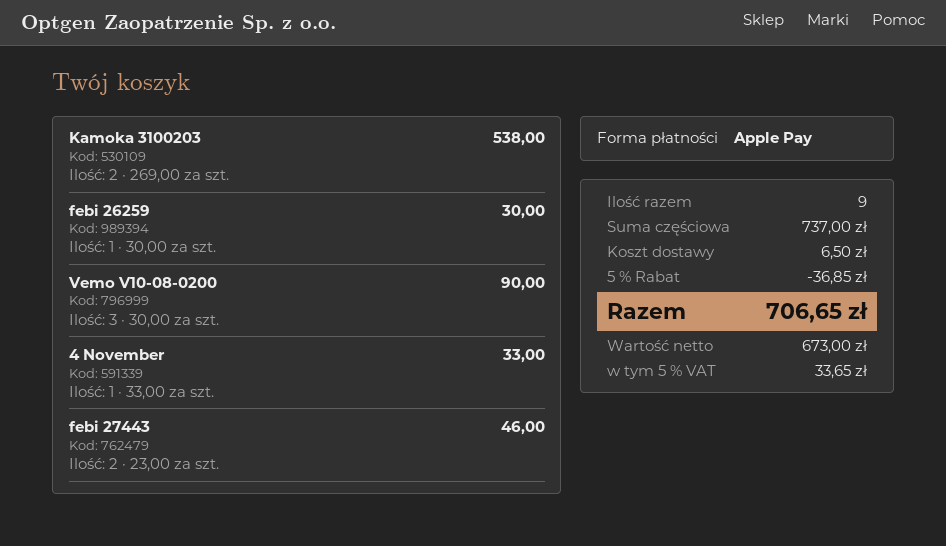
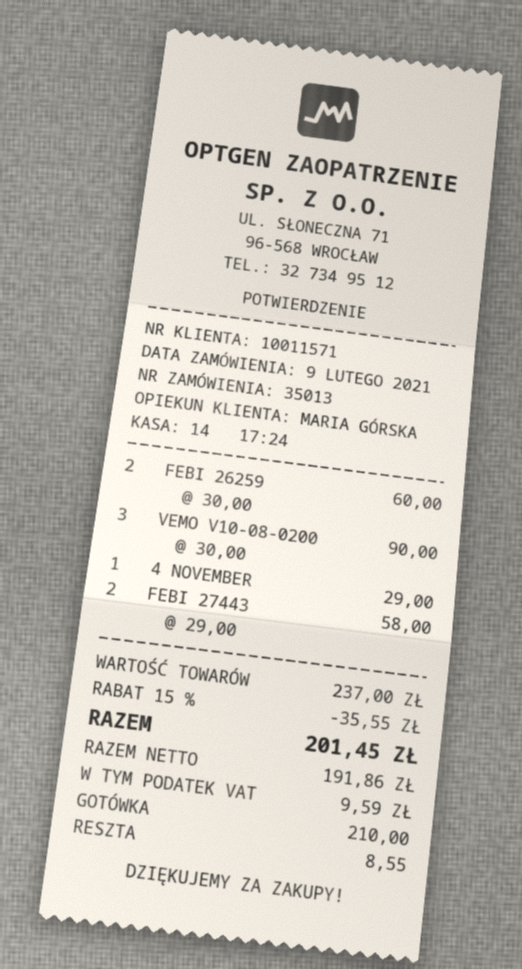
payment method: Apple Pay -> cash
Kamoka 3100203: 2 x 269.00 = 538.00 -> none
febi 26259: 1 x 30.00 = 30.00 -> 2 x 30.00 = 60.00
4 November: 1 x 33.00 = 33.00 -> 1 x 29.00 = 29.00
febi 27443: 2 x 23.00 = 46.00 -> 2 x 29.00 = 58.00
subtotal: 737.00 -> 237.00
discount: 5% = 36.85 -> 15% = 35.55
shipping: 6.50 -> none
net: 673.00 -> 191.86
tax: 33.65 -> 9.59
total: 706.65 -> 201.45

